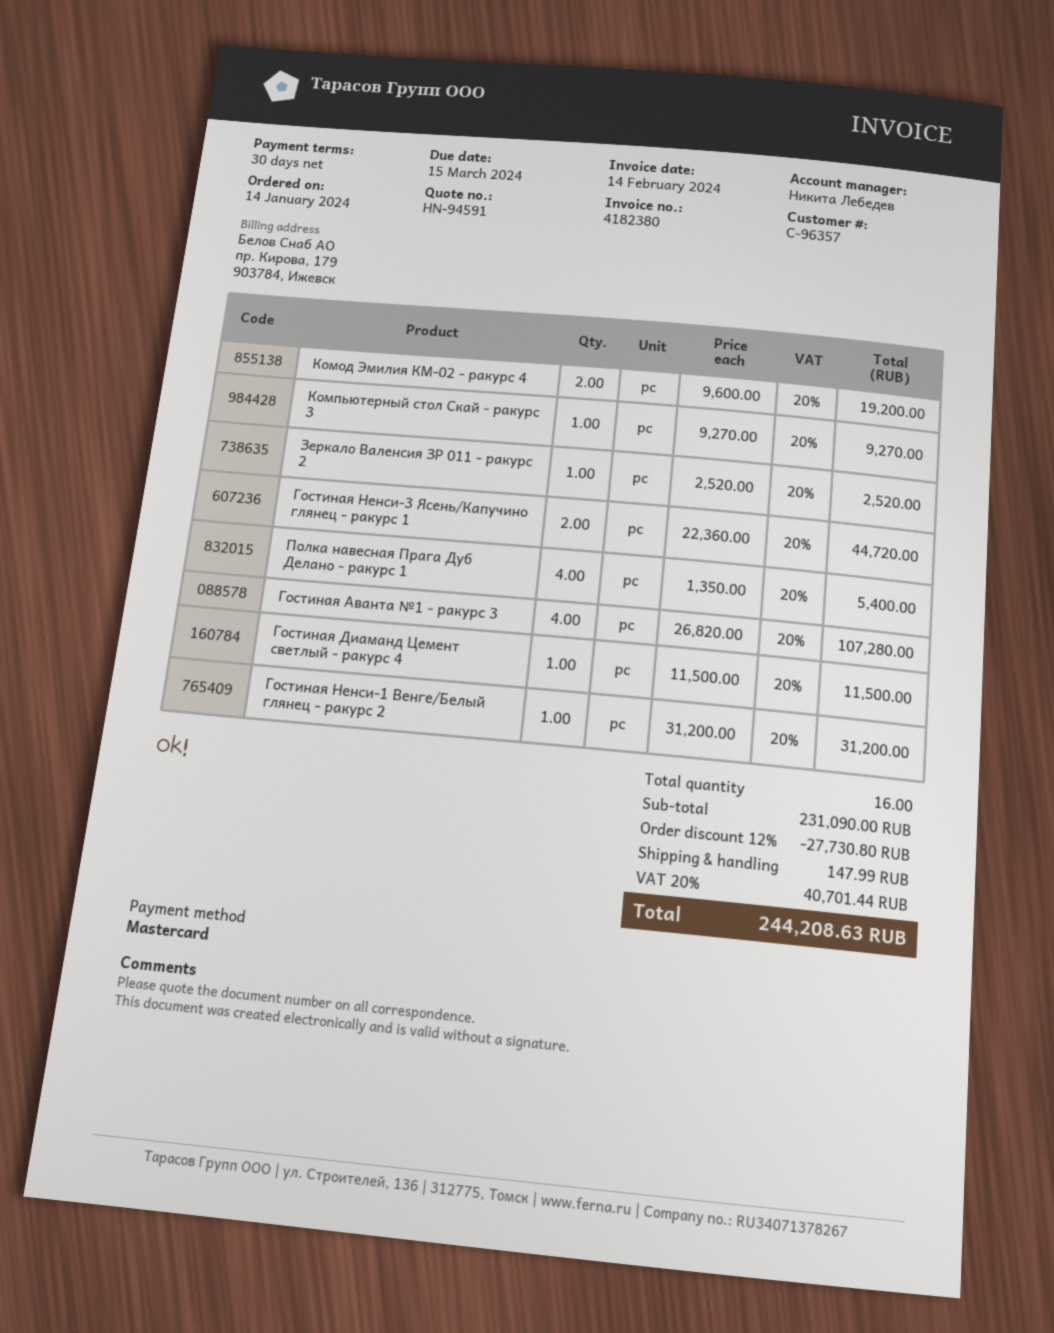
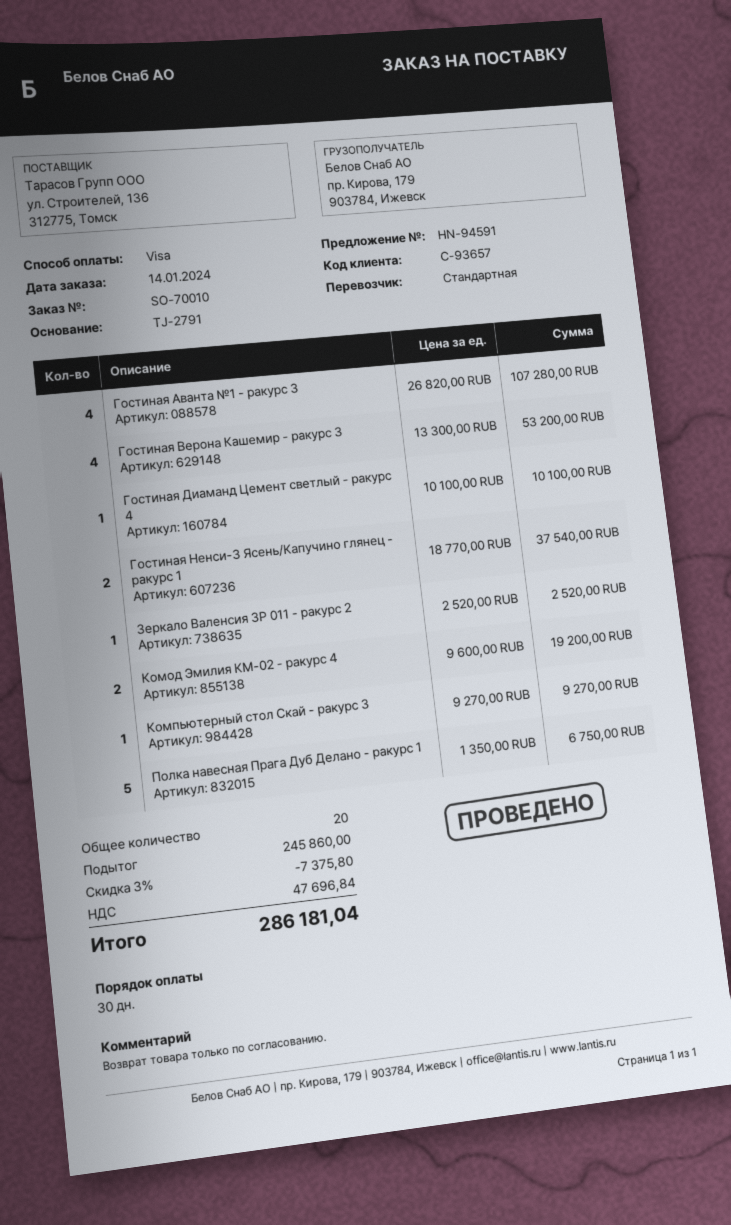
customer number: C-96357 -> C-93657
payment method: Mastercard -> Visa
Гостиная Ненси-3 Ясень/Капучино глянец - ракурс 1: 2 x 22360.00 = 44720.00 -> 2 x 18770.00 = 37540.00
Полка навесная Прага Дуб Делано - ракурс 1: 4 x 1350.00 = 5400.00 -> 5 x 1350.00 = 6750.00
Гостиная Диаманд Цемент светлый - ракурс 4: 1 x 11500.00 = 11500.00 -> 1 x 10100.00 = 10100.00
Гостиная Ненси-1 Венге/Белый глянец - ракурс 2: 1 x 31200.00 = 31200.00 -> none
Гостиная Верона Кашемир - ракурс 3: none -> 4 x 13300.00 = 53200.00
total quantity: 16 -> 20
subtotal: 231090.00 -> 245860.00
discount: 12% = 27730.80 -> 3% = 7375.80
shipping: 147.99 -> none
tax: 40701.44 -> 47696.84
total: 244208.63 -> 286181.04

